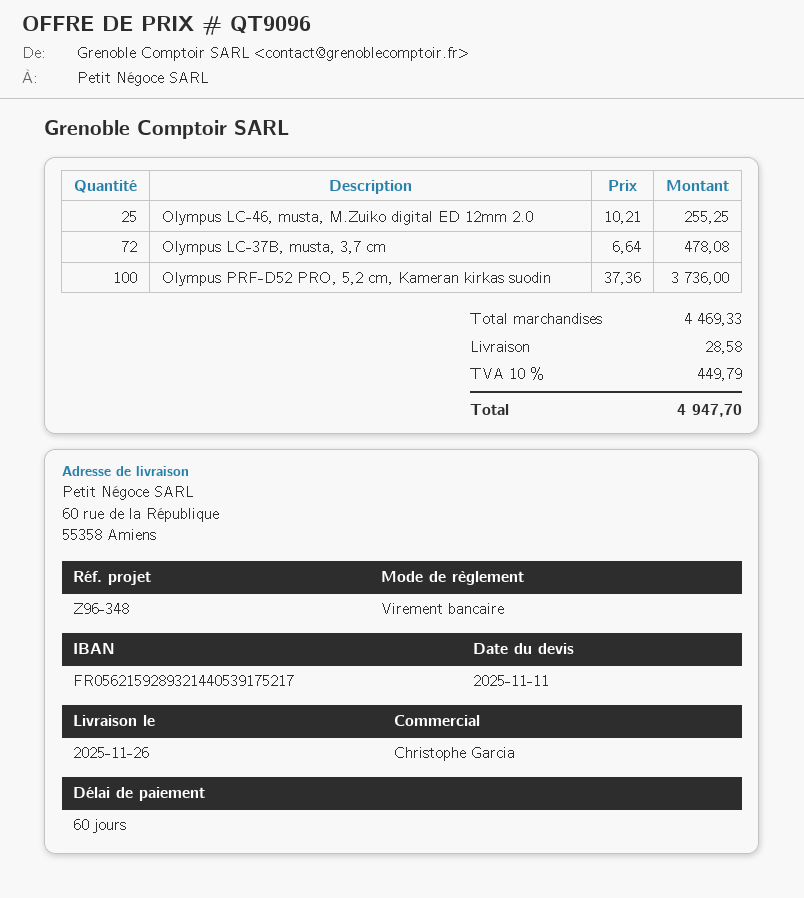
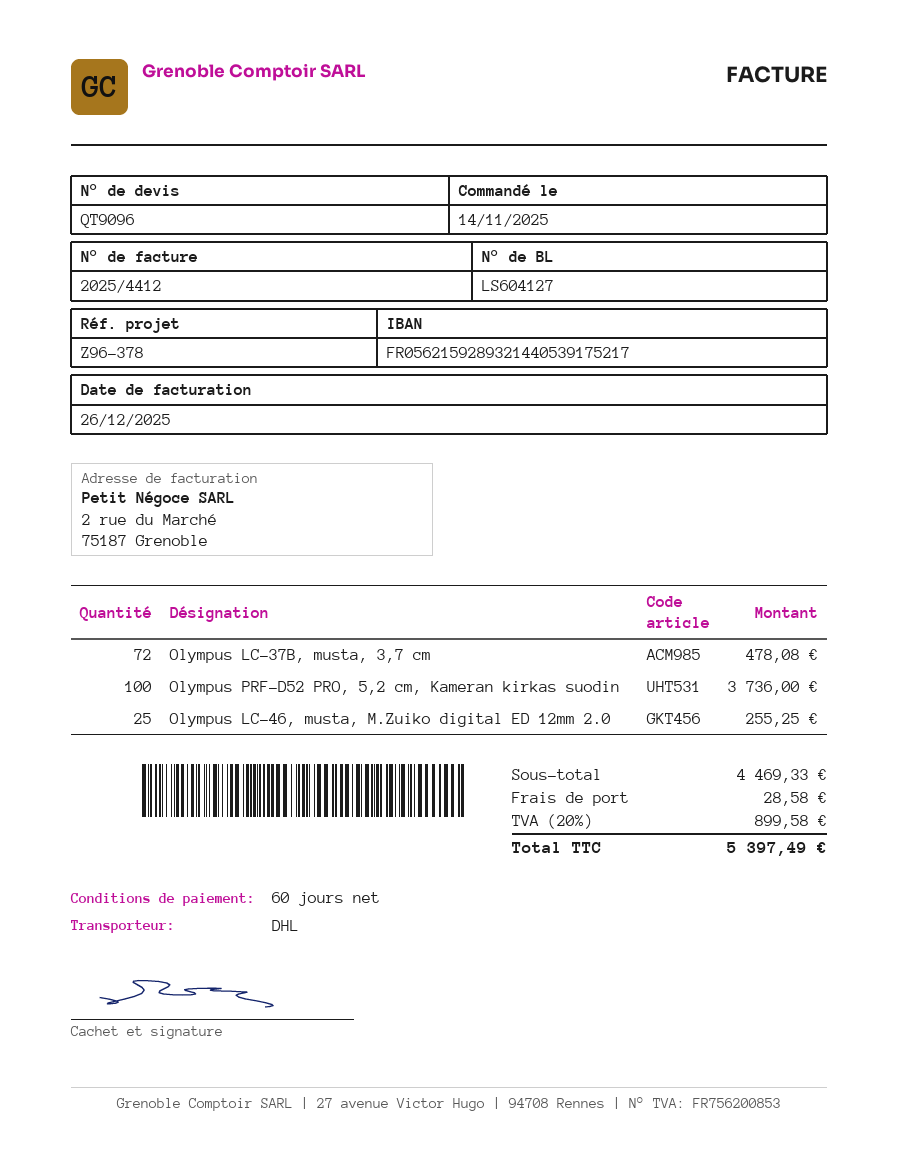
reference: Z96-348 -> Z96-378
tax: 10% = 449.79 -> 20% = 899.58
total: 4947.70 -> 5397.49

